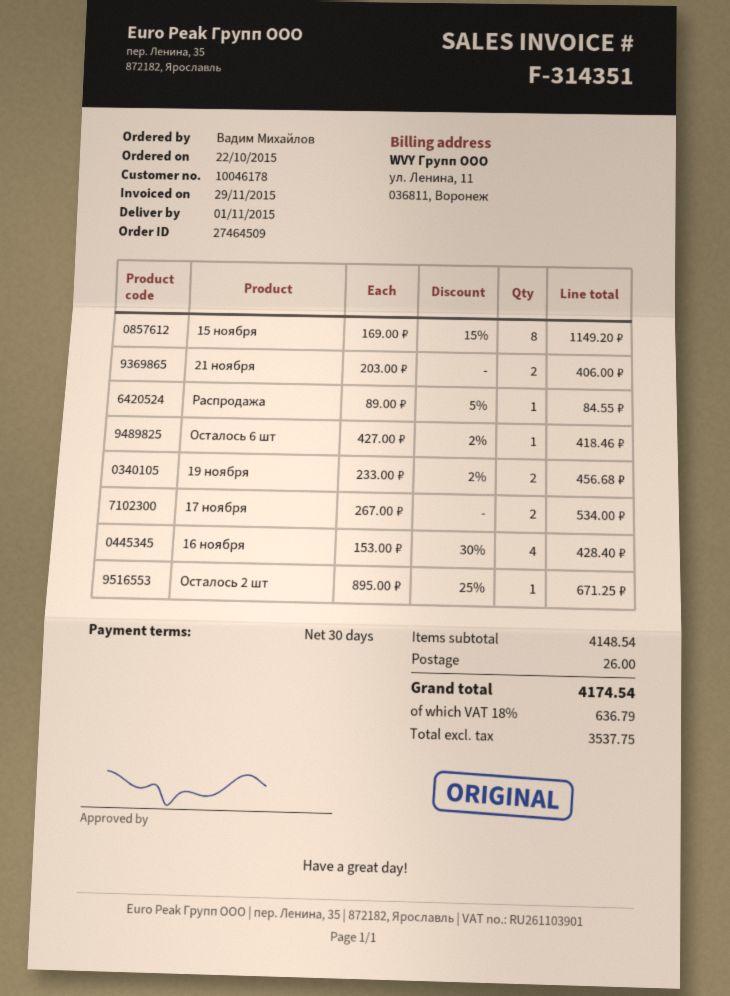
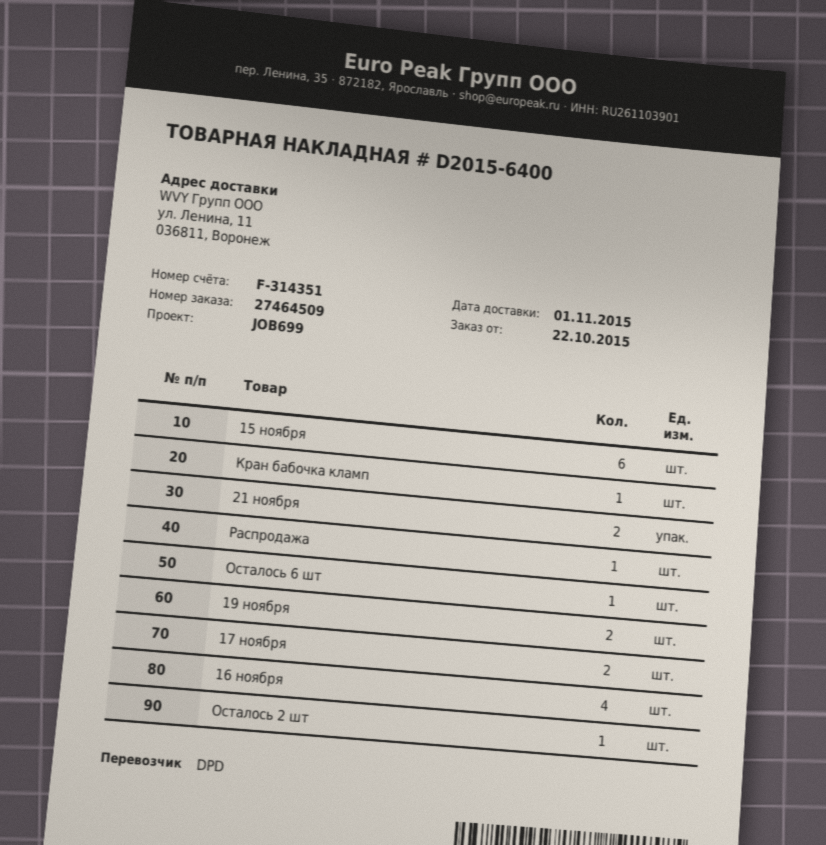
15 ноября: 8 -> 6
Кран бабочка кламп: none -> 1

